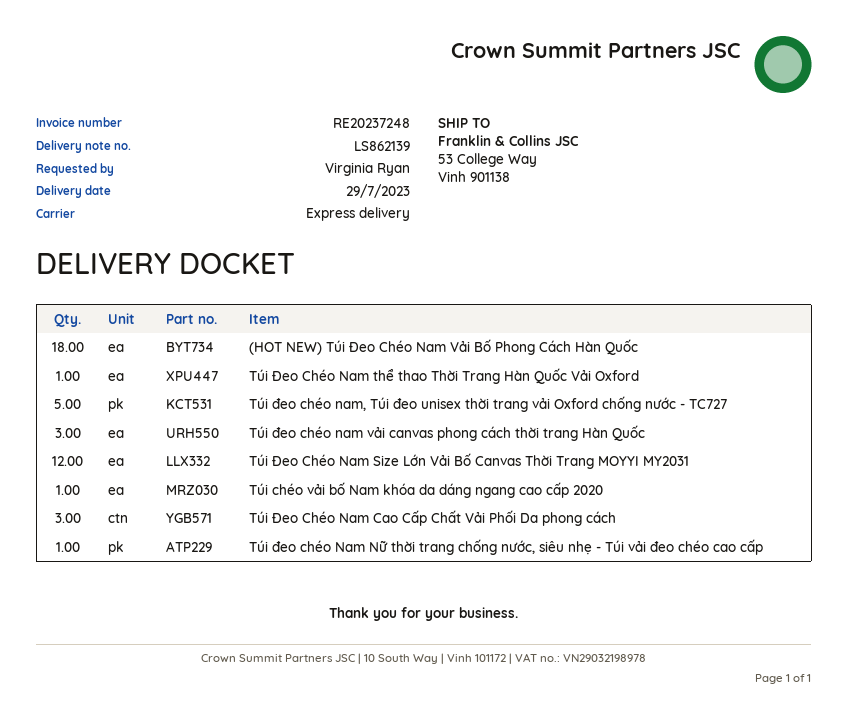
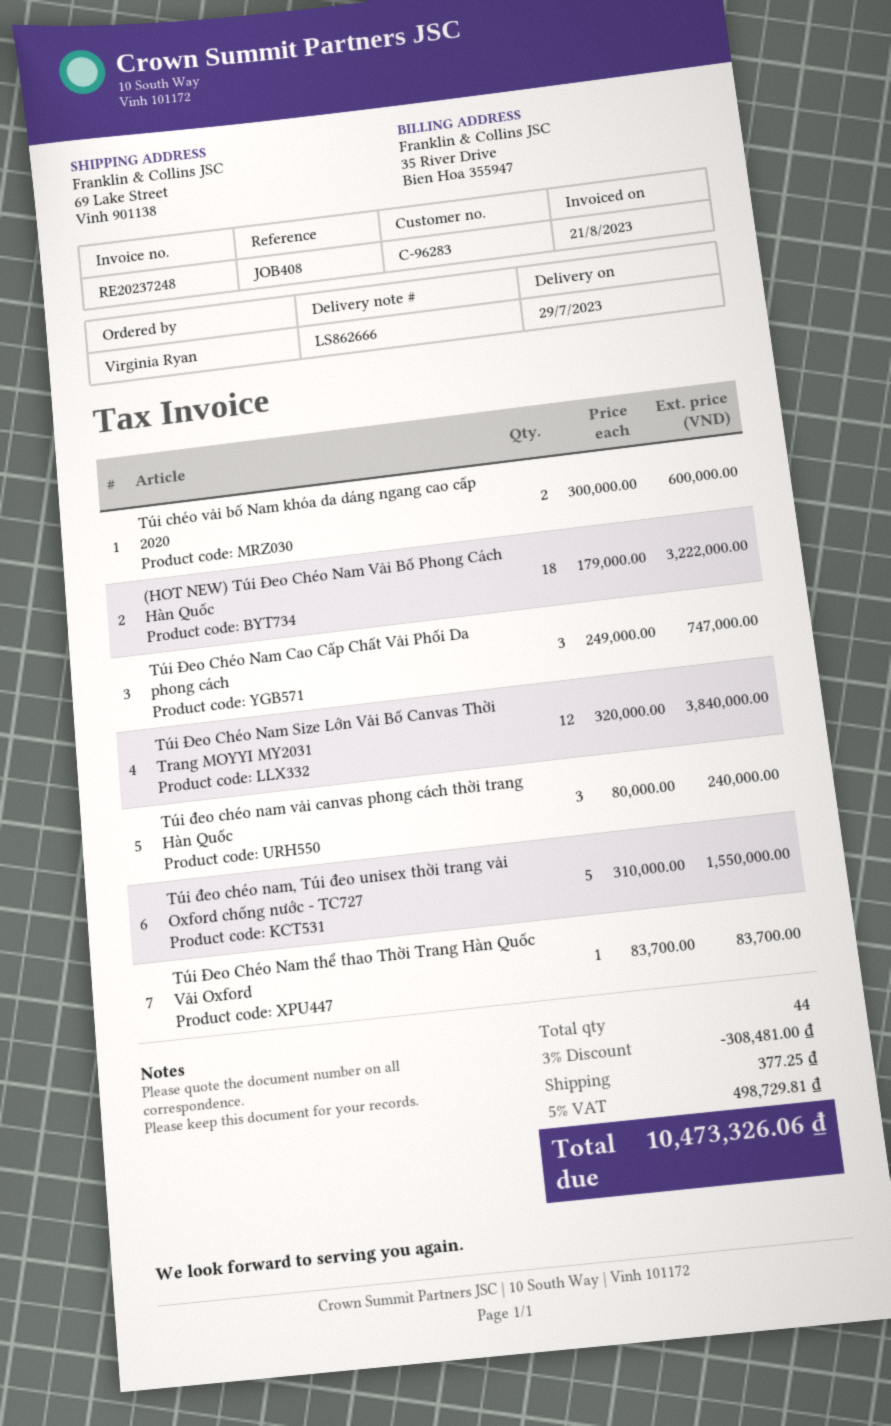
delivery note number: LS862139 -> LS862666
ship to: 53 College Way, Vinh 901138 -> 69 Lake Street, Vinh 901138
Túi chéo vải bố Nam khóa da dáng ngang cao cấp 2020: 1 -> 2
Túi đeo chéo Nam Nữ thời trang chống nước, siêu nhẹ - Túi vải đeo chéo cao cấp: 1 -> none

